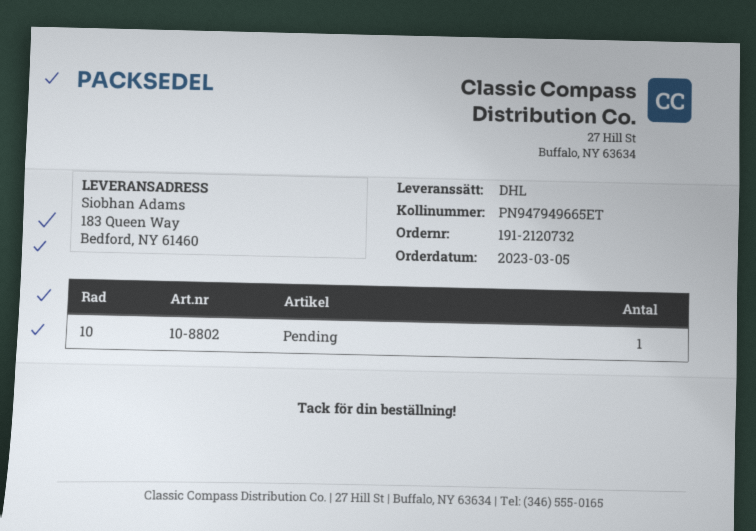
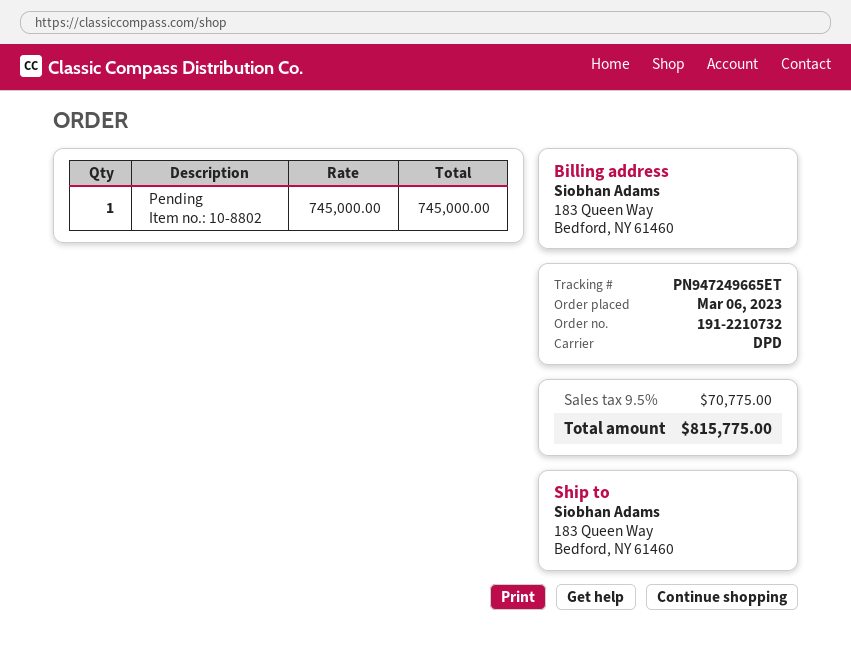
order number: 191-2120732 -> 191-2210732
order date: 2023-03-05 -> 2023-03-06
shipping method: DHL -> DPD
tracking number: PN947949665ET -> PN947249665ET

